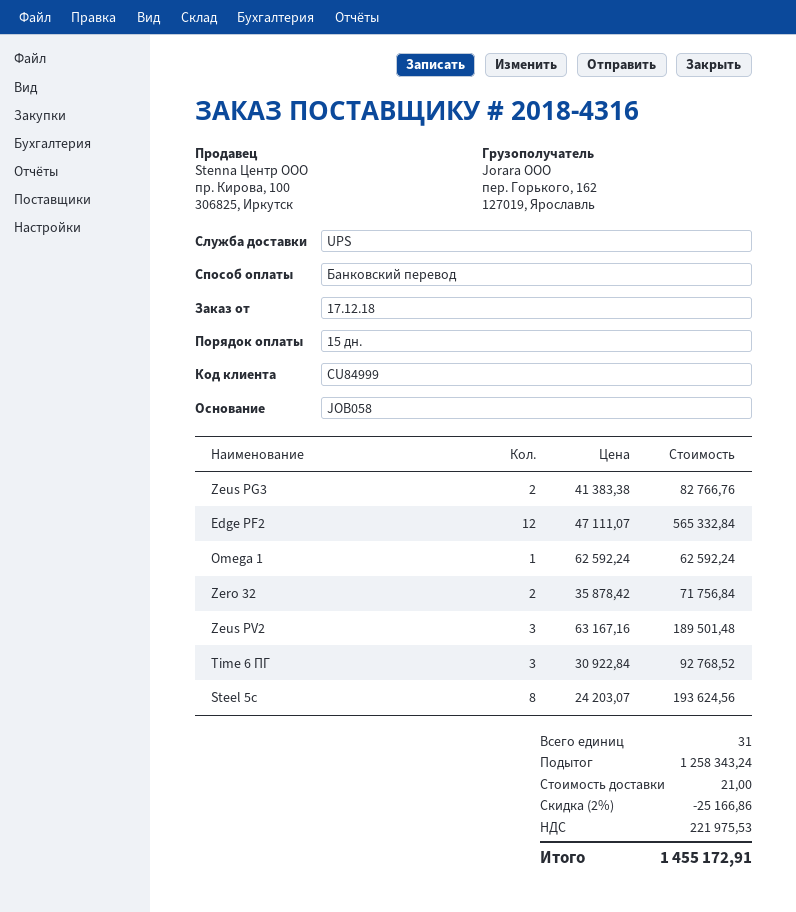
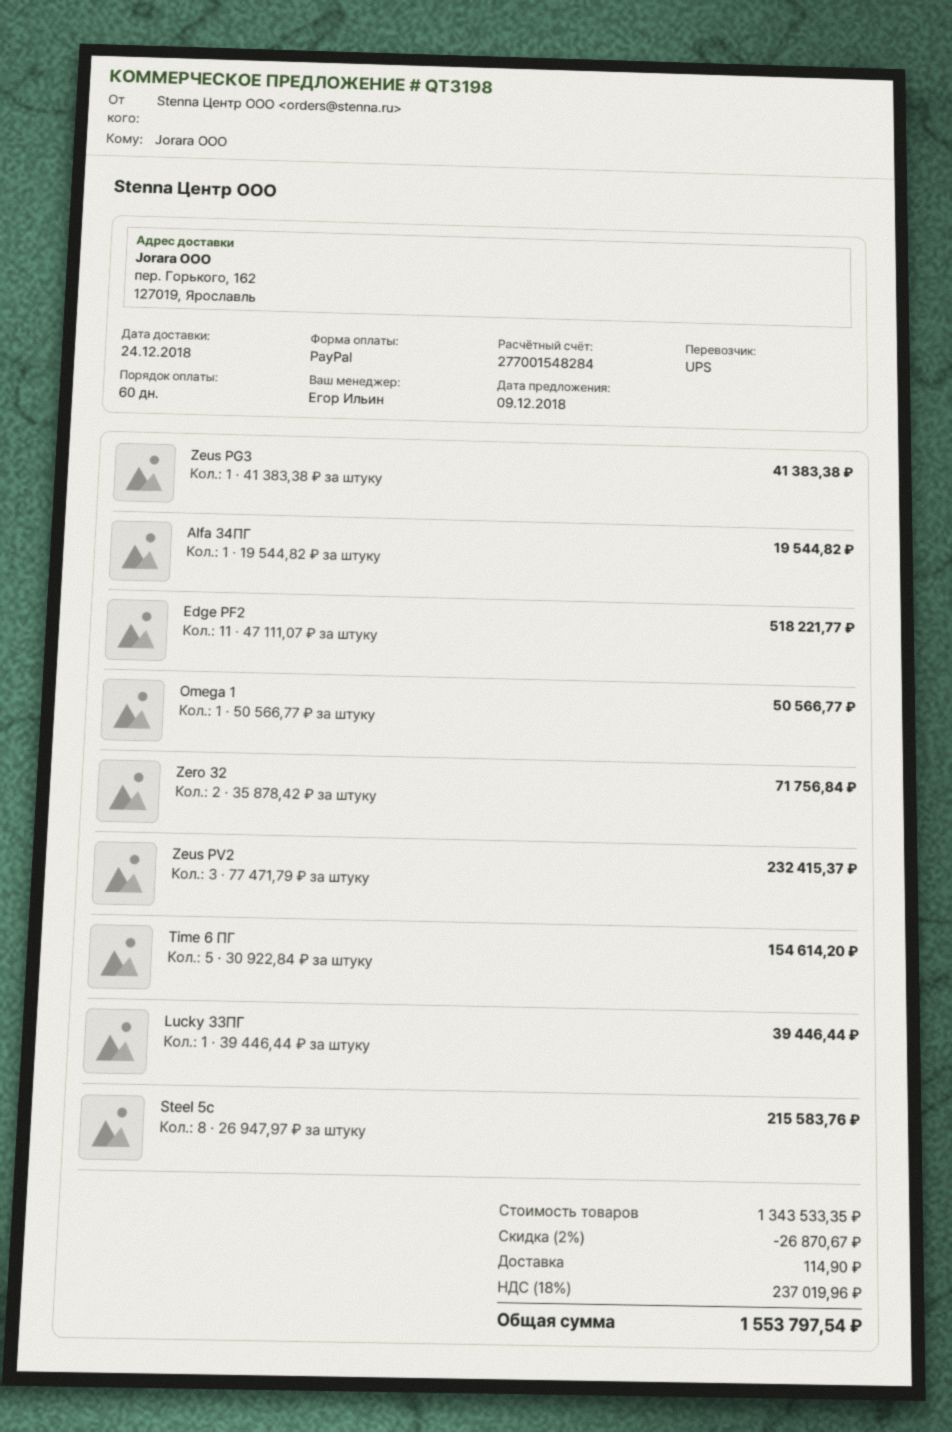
payment terms: 15 days -> 60 days
payment method: bank transfer -> PayPal
Zeus PG3: 2 x 41383.38 = 82766.76 -> 1 x 41383.38 = 41383.38
Edge PF2: 12 x 47111.07 = 565332.84 -> 11 x 47111.07 = 518221.77
Omega 1: 1 x 62592.24 = 62592.24 -> 1 x 50566.77 = 50566.77
Zeus PV2: 3 x 63167.16 = 189501.48 -> 3 x 77471.79 = 232415.37
Time 6 ПГ: 3 x 30922.84 = 92768.52 -> 5 x 30922.84 = 154614.20
Steel 5с: 8 x 24203.07 = 193624.56 -> 8 x 26947.97 = 215583.76
Alfa 34ПГ: none -> 1 x 19544.82 = 19544.82
Lucky 33ПГ: none -> 1 x 39446.44 = 39446.44
subtotal: 1258343.24 -> 1343533.35
discount: 2% = 25166.86 -> 2% = 26870.67
shipping: 21.00 -> 114.90
tax: 221975.53 -> 237019.96
total: 1455172.91 -> 1553797.54

